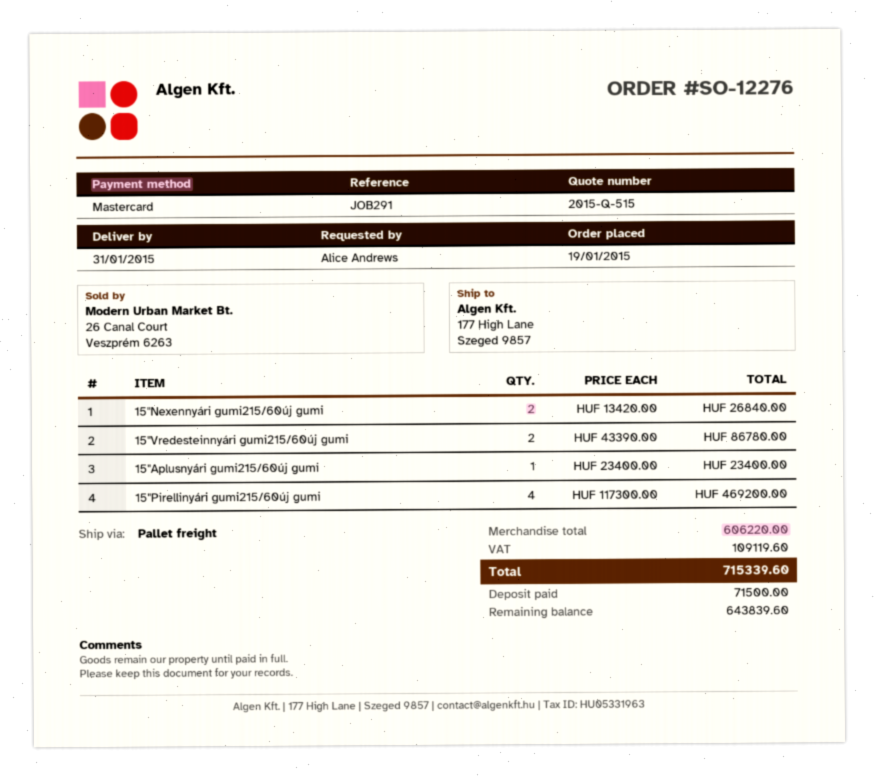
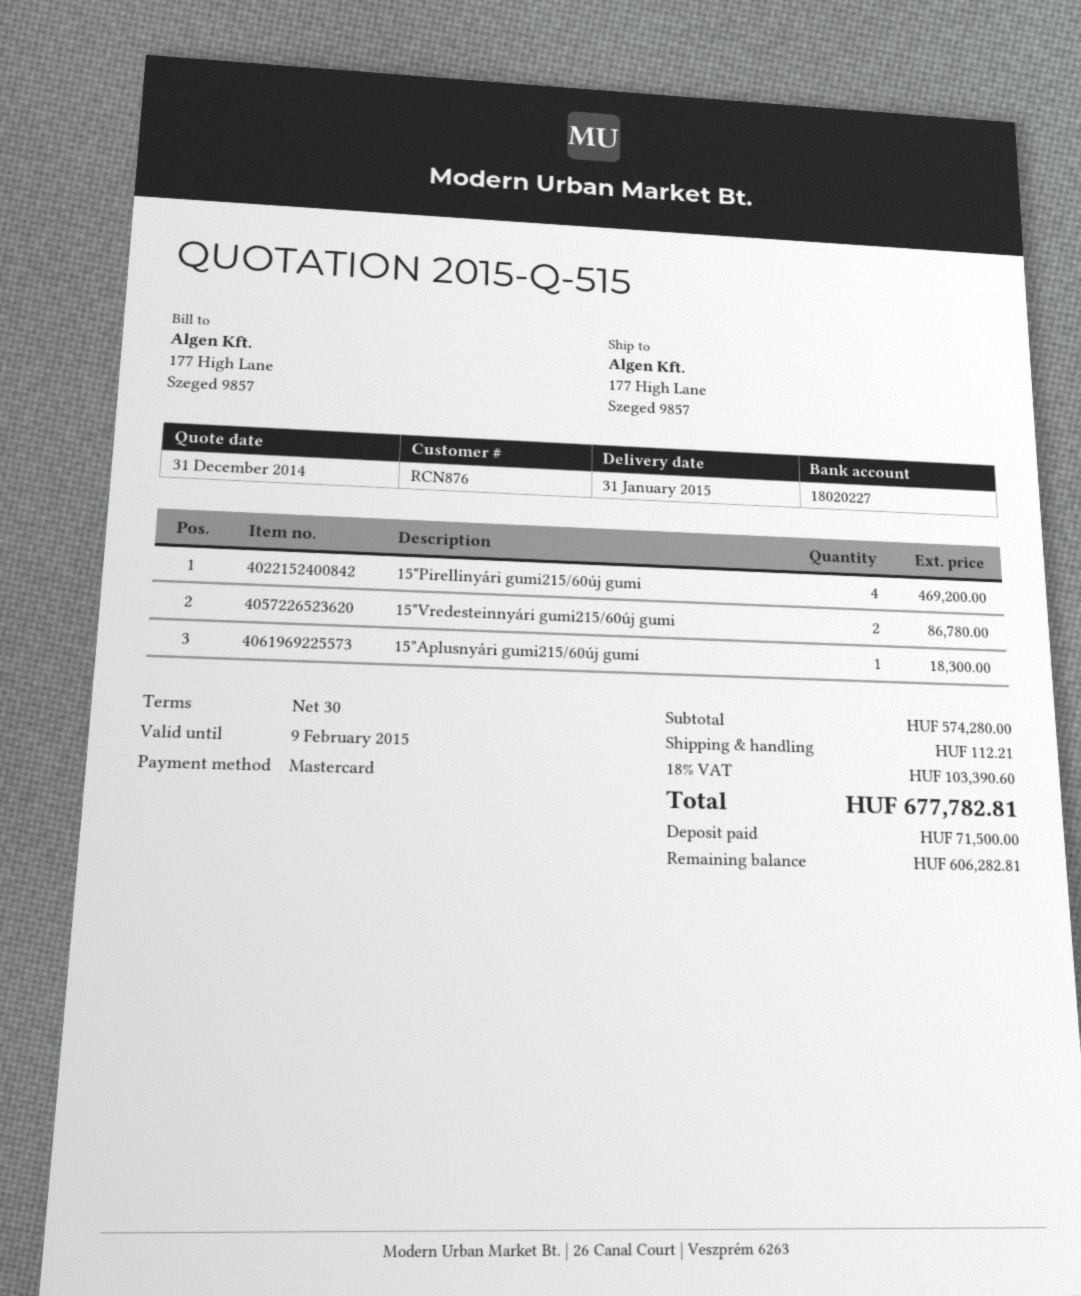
15"Nexennyári gumi215/60új gumi: 2 for 26840.00 -> none
15"Aplusnyári gumi215/60új gumi: 1 for 23400.00 -> 1 for 18300.00
subtotal: 606220.00 -> 574280.00
shipping: none -> 112.21
tax: 109119.60 -> 103390.60
total: 715339.60 -> 677782.81
balance: 643839.60 -> 606282.81

